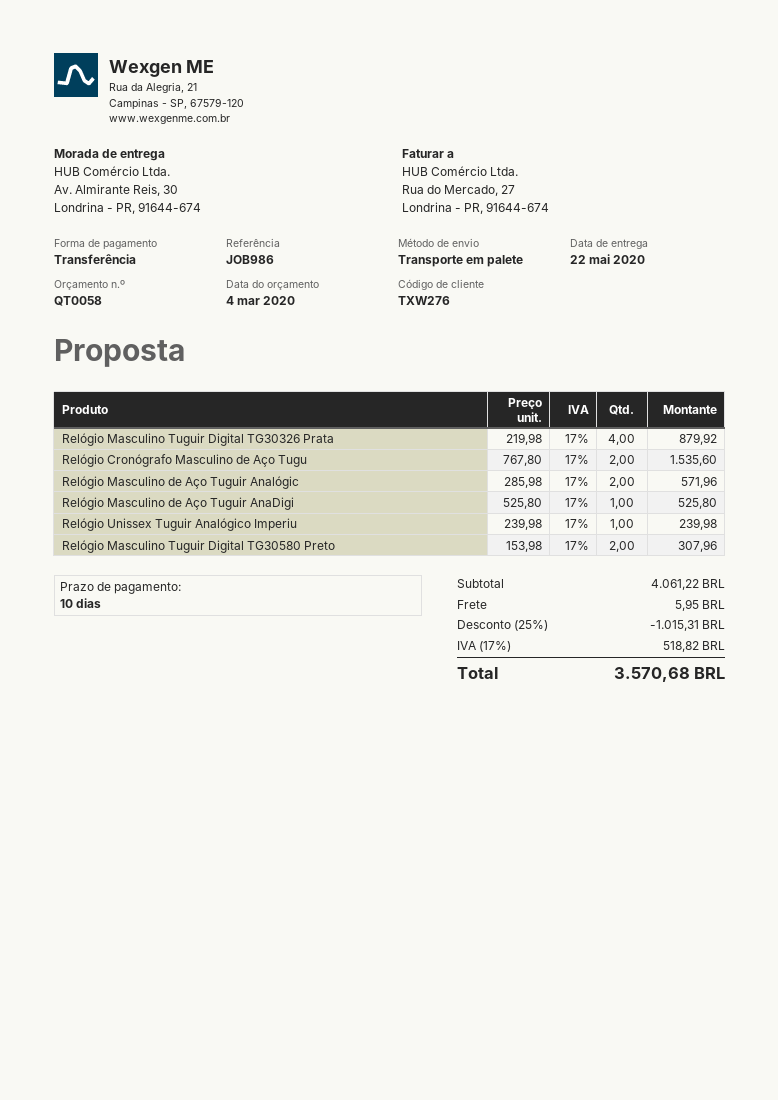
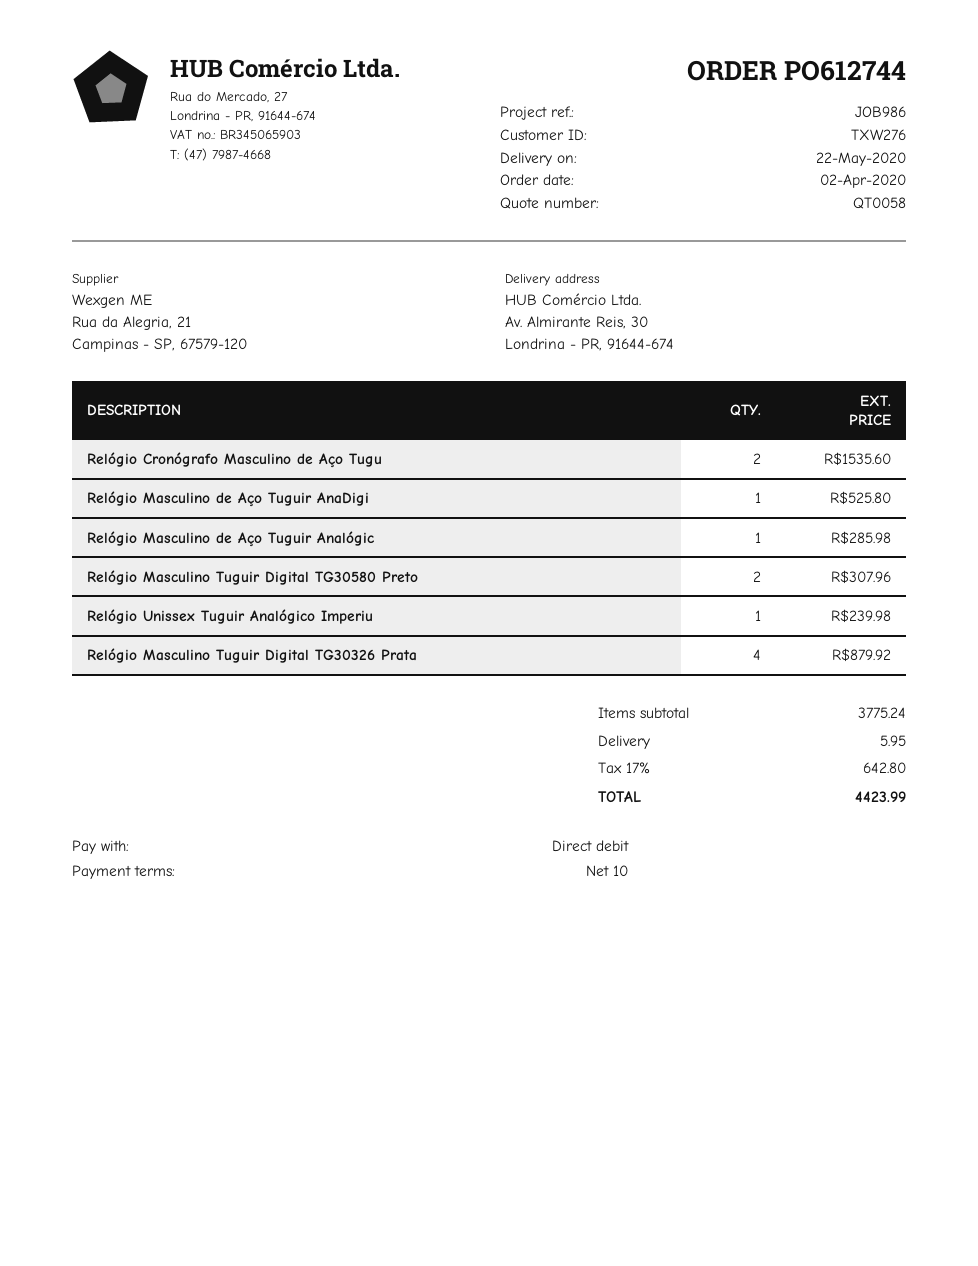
payment method: bank transfer -> direct debit
Relógio Masculino de Aço Tuguir Analógic: 2 for 571.96 -> 1 for 285.98
subtotal: 4061.22 -> 3775.24
discount: 25% = 1015.31 -> none
tax: 17% = 518.82 -> 17% = 642.80
total: 3570.68 -> 4423.99

